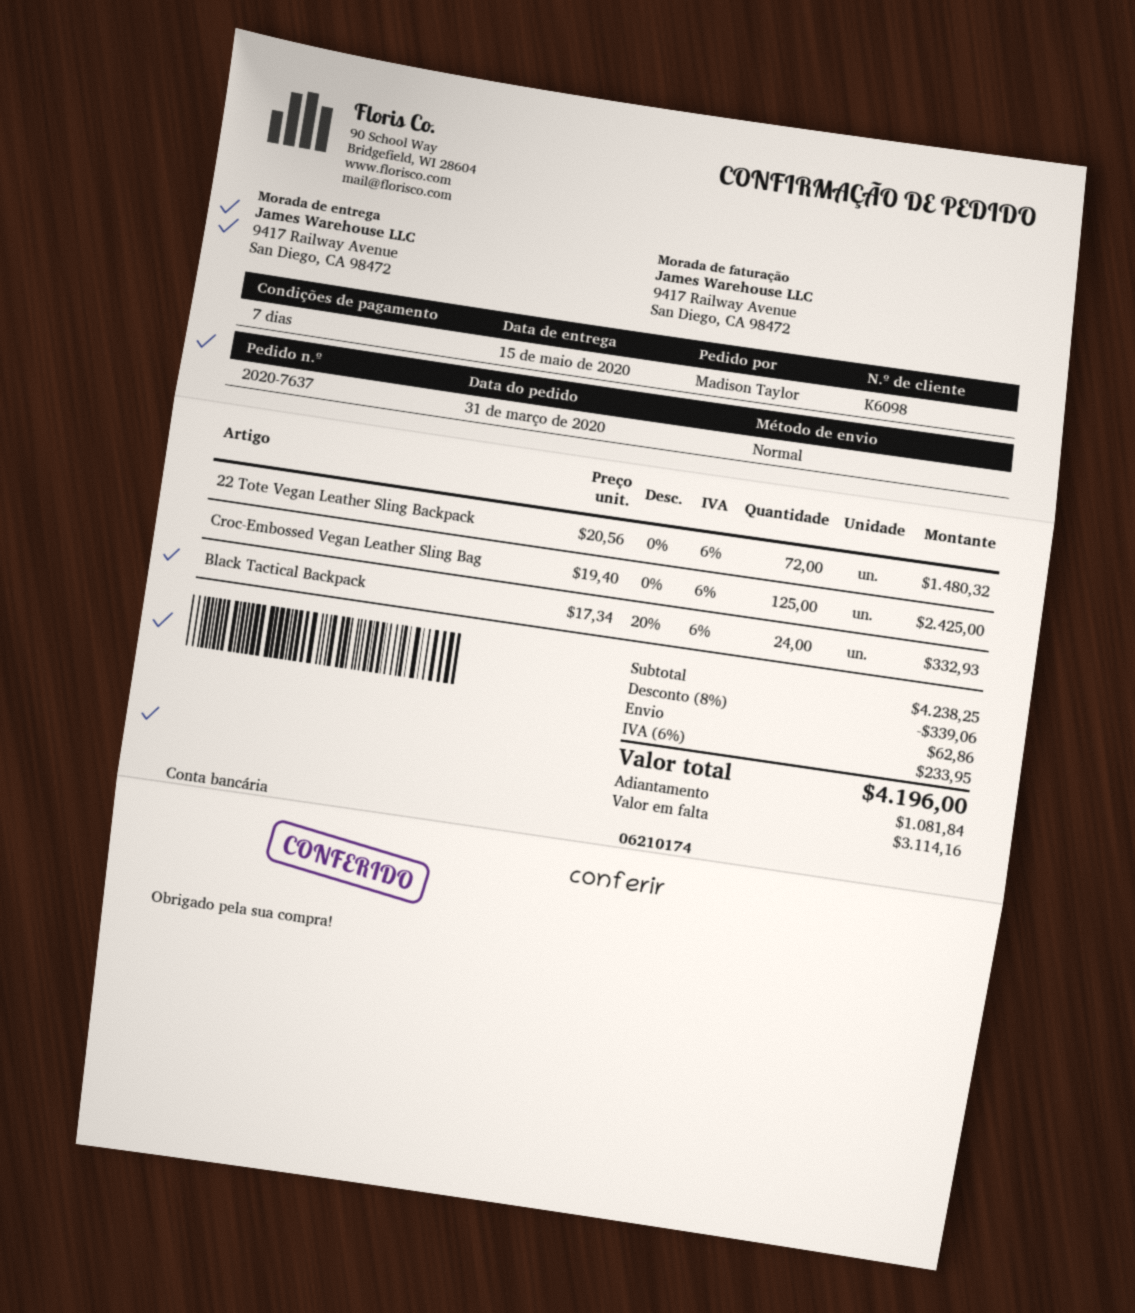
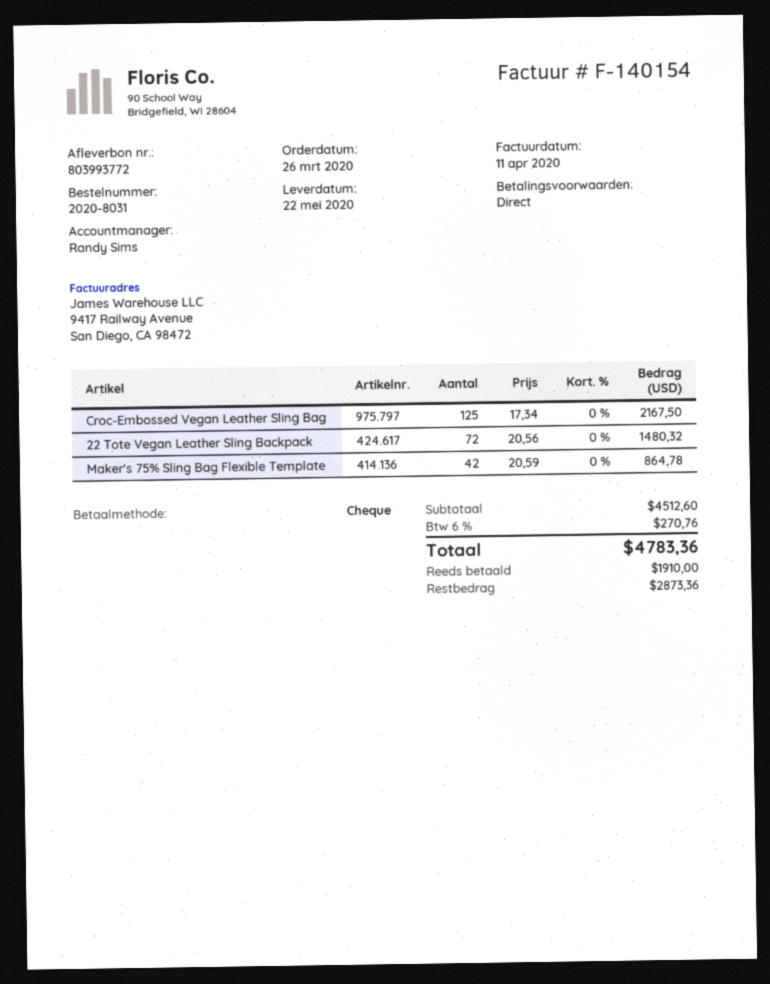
order number: 2020-7637 -> 2020-8031
order date: 2020-03-31 -> 2020-03-26
delivery date: 2020-05-15 -> 2020-05-22
payment terms: 7 days -> on receipt
Croc-Embossed Vegan Leather Sling Bag: 125 x 19.40 = 2425.00 -> 125 x 17.34 = 2167.50
Black Tactical Backpack: 24 x 17.34 - 20% = 332.93 -> none
Maker's 75% Sling Bag Flexible Template: none -> 42 x 20.59 = 864.78
subtotal: 4238.25 -> 4512.60
discount: 8% = 339.06 -> none
shipping: 62.86 -> none
tax: 6% = 233.95 -> 6% = 270.76
total: 4196.00 -> 4783.36
deposit: 1081.84 -> 1910.00
balance: 3114.16 -> 2873.36

